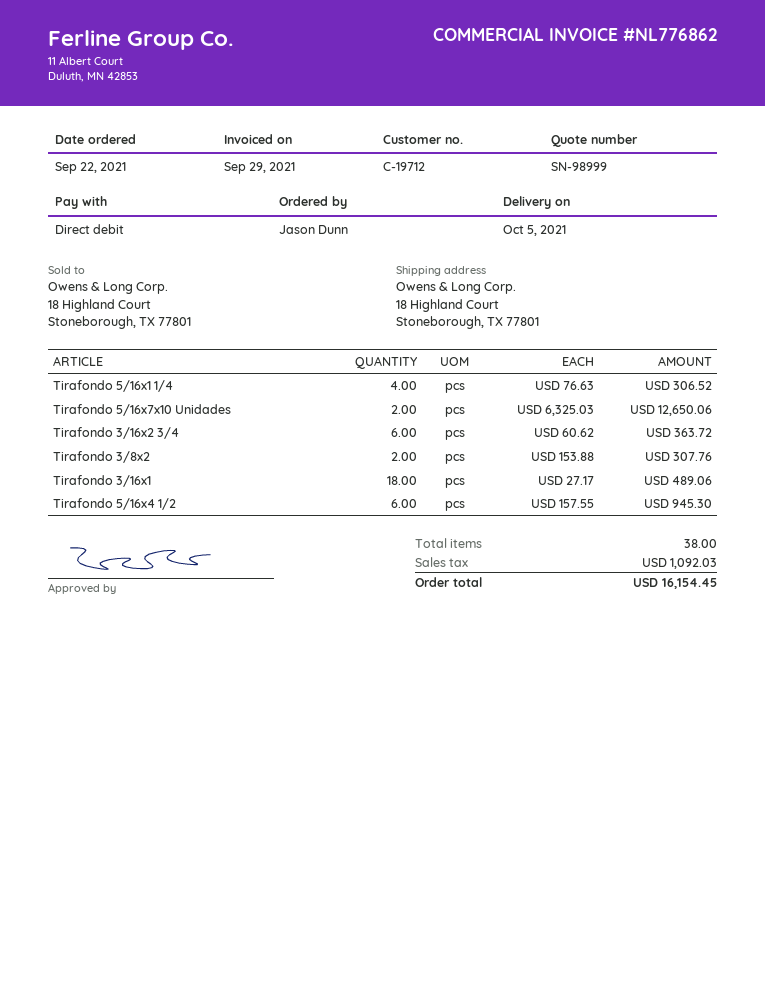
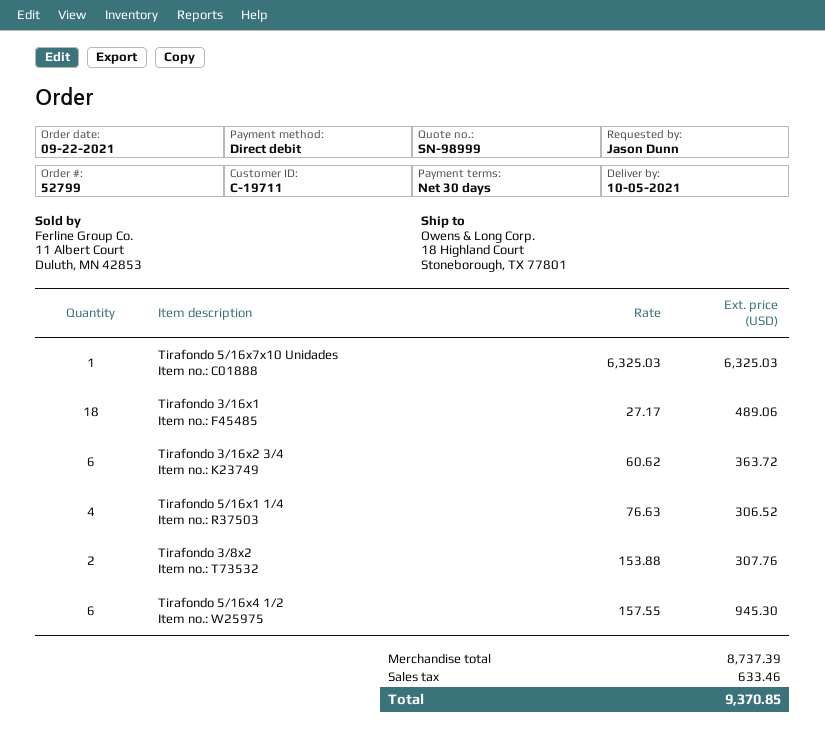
customer number: C-19712 -> C-19711
Tirafondo 5/16x7x10 Unidades: 2 x 6325.03 = 12650.06 -> 1 x 6325.03 = 6325.03
tax: 1092.03 -> 633.46
total: 16154.45 -> 9370.85

